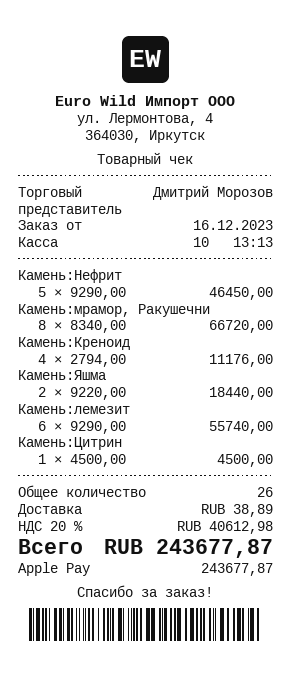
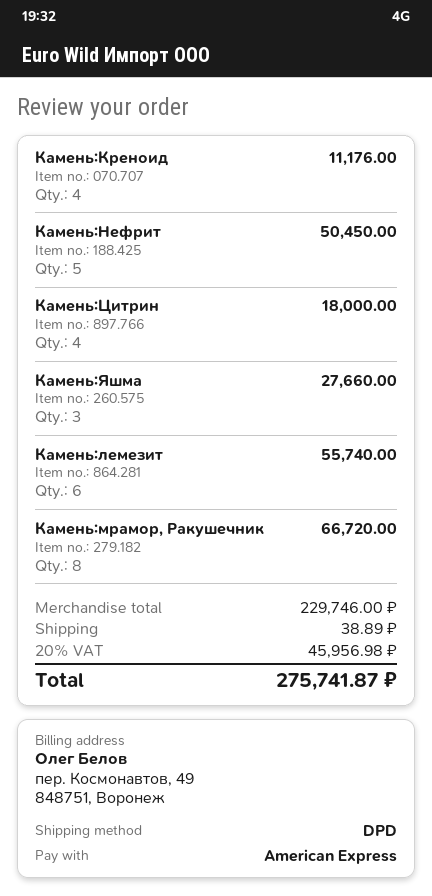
payment method: Apple Pay -> American Express
Камень:Нефрит: 5 for 46450.00 -> 5 for 50450.00
Камень:Яшма: 2 for 18440.00 -> 3 for 27660.00
Камень:Цитрин: 1 for 4500.00 -> 4 for 18000.00
tax: 20% = 40612.98 -> 20% = 45956.98
total: 243677.87 -> 275741.87

